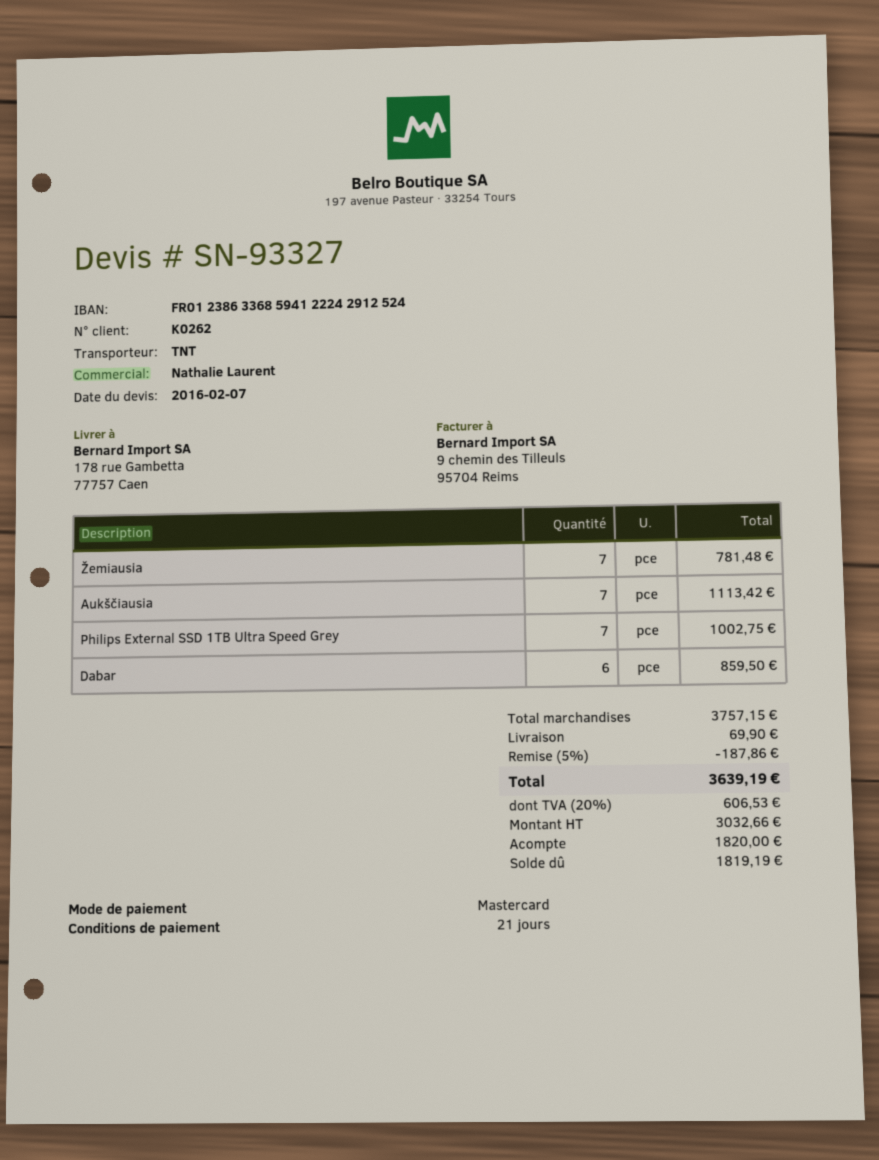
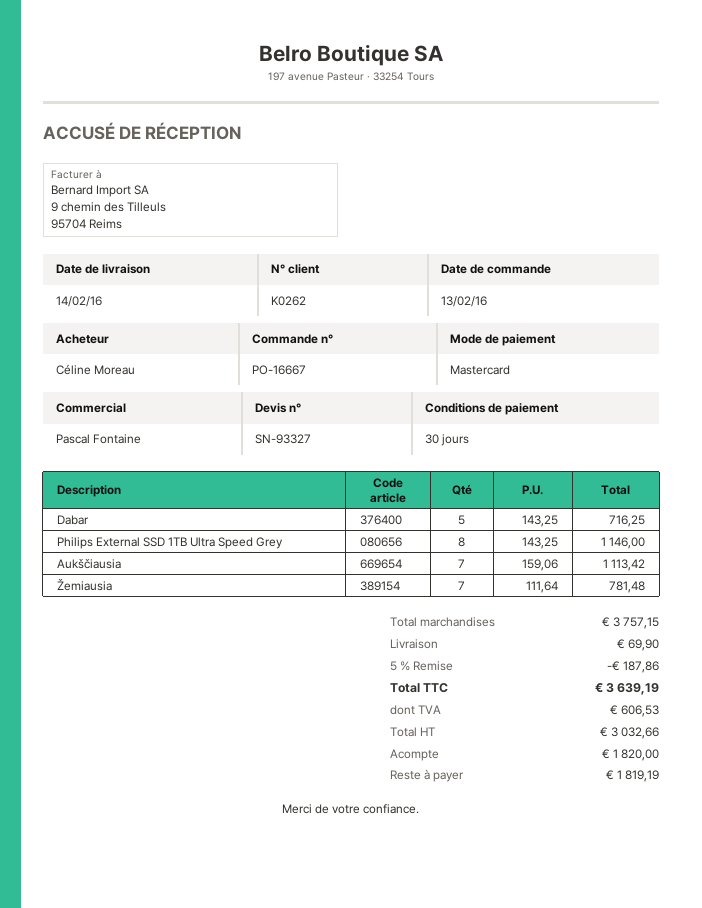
payment terms: 21 days -> 30 days
sales rep: Nathalie Laurent -> Pascal Fontaine
Philips External SSD 1TB Ultra Speed Grey: 7 for 1002.75 -> 8 for 1146.00
Dabar: 6 for 859.50 -> 5 for 716.25

